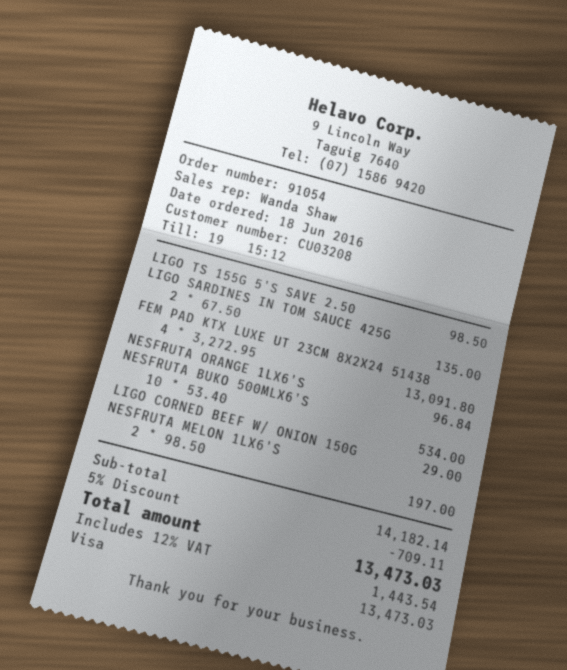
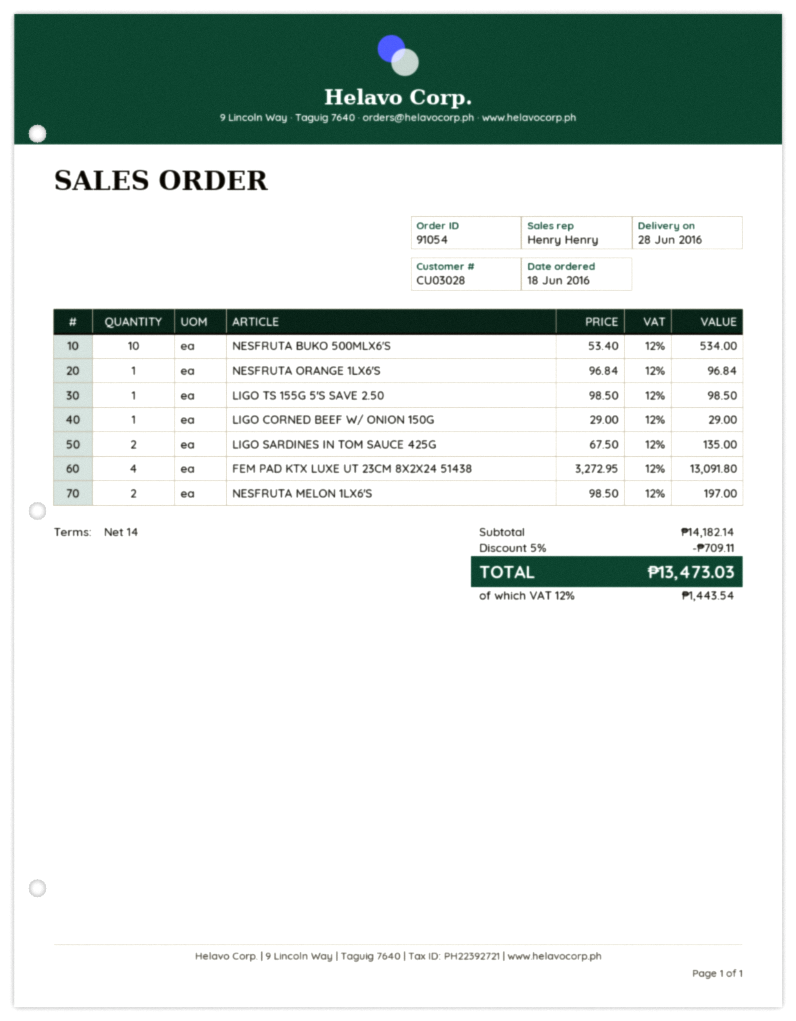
customer number: CU03208 -> CU03028
sales rep: Wanda Shaw -> Henry Henry

